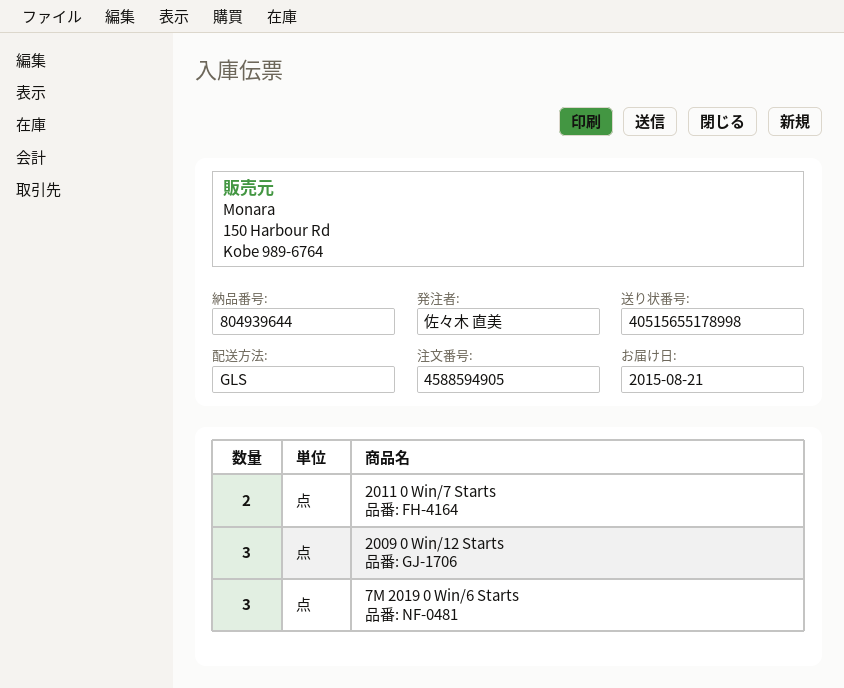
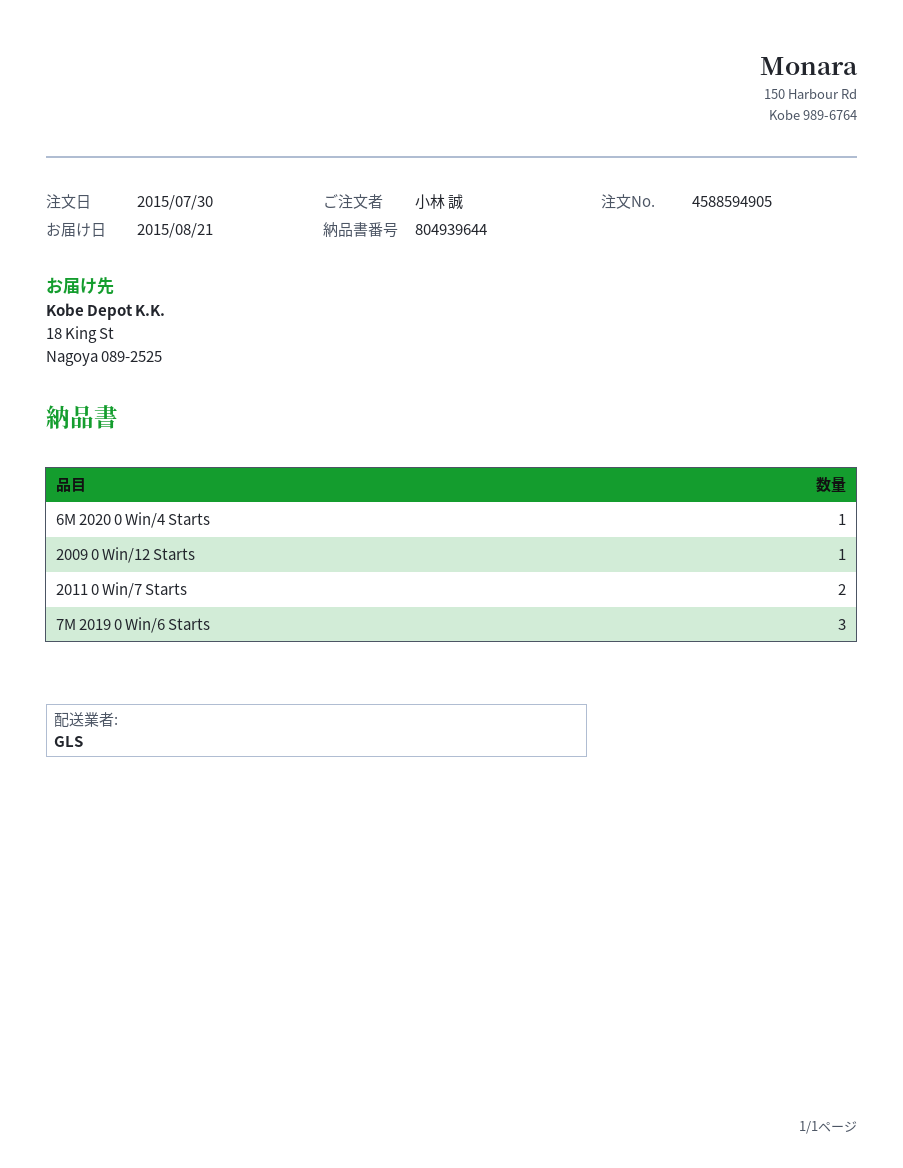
ordered by: 佐々木 直美 -> 小林 誠
2009 0 Win/12 Starts: 3 -> 1
6M 2020 0 Win/4 Starts: none -> 1

